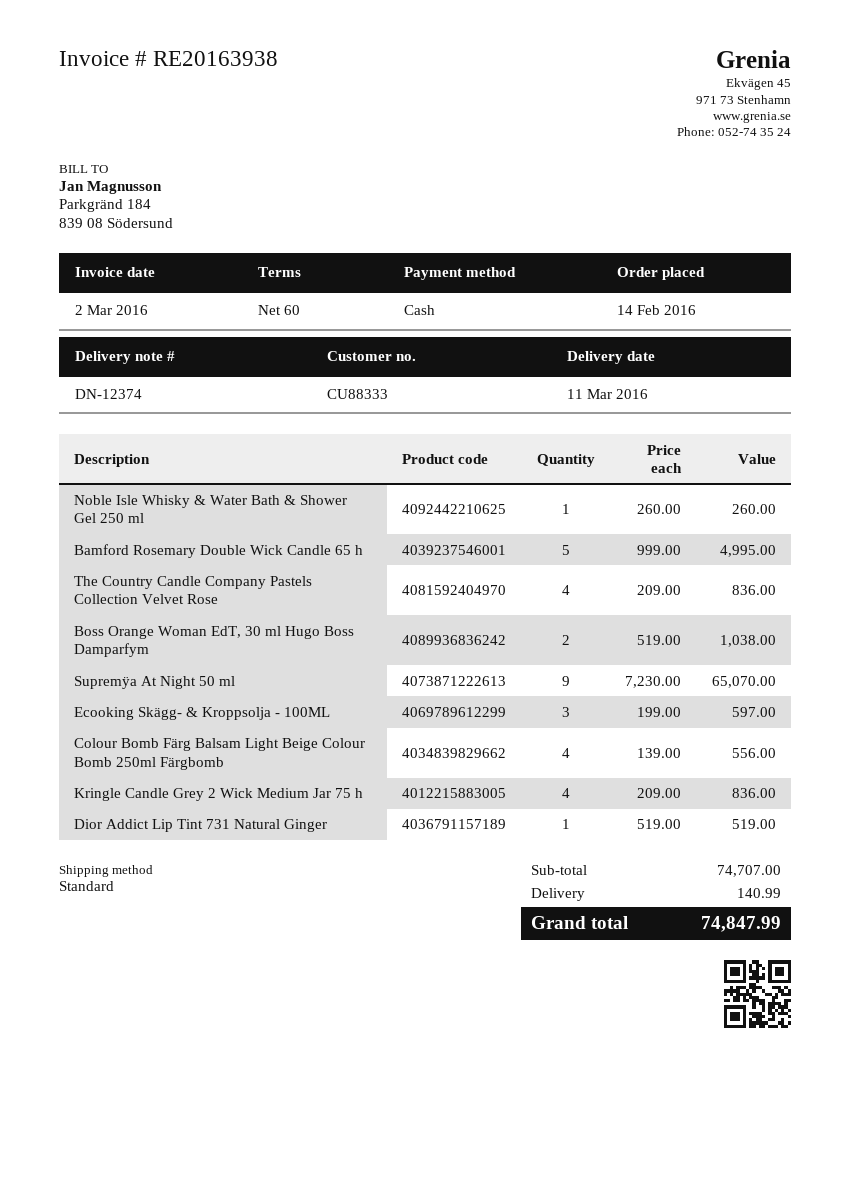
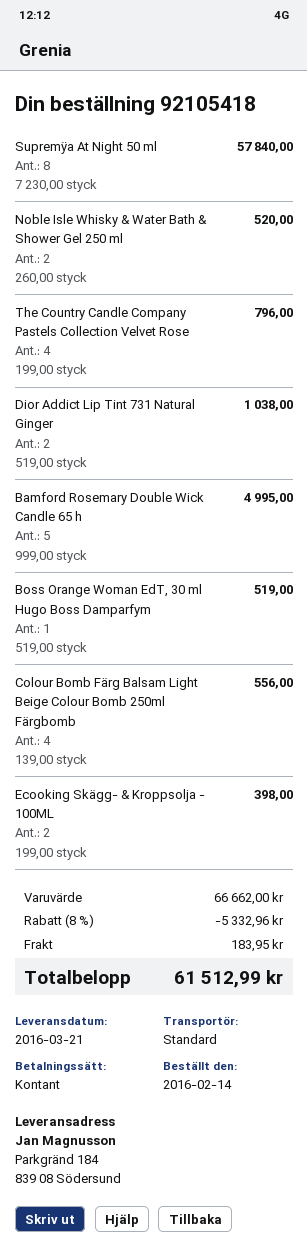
delivery date: 2016-03-11 -> 2016-03-21
Noble Isle Whisky & Water Bath & Shower Gel 250 ml: 1 x 260.00 = 260.00 -> 2 x 260.00 = 520.00
The Country Candle Company Pastels Collection Velvet Rose: 4 x 209.00 = 836.00 -> 4 x 199.00 = 796.00
Boss Orange Woman EdT, 30 ml Hugo Boss Damparfym: 2 x 519.00 = 1038.00 -> 1 x 519.00 = 519.00
Supremÿa At Night 50 ml: 9 x 7230.00 = 65070.00 -> 8 x 7230.00 = 57840.00
Ecooking Skägg- & Kroppsolja - 100ML: 3 x 199.00 = 597.00 -> 2 x 199.00 = 398.00
Kringle Candle Grey 2 Wick Medium Jar 75 h: 4 x 209.00 = 836.00 -> none
Dior Addict Lip Tint 731 Natural Ginger: 1 x 519.00 = 519.00 -> 2 x 519.00 = 1038.00
subtotal: 74707.00 -> 66662.00
discount: none -> 8% = 5332.96
shipping: 140.99 -> 183.95
total: 74847.99 -> 61512.99

